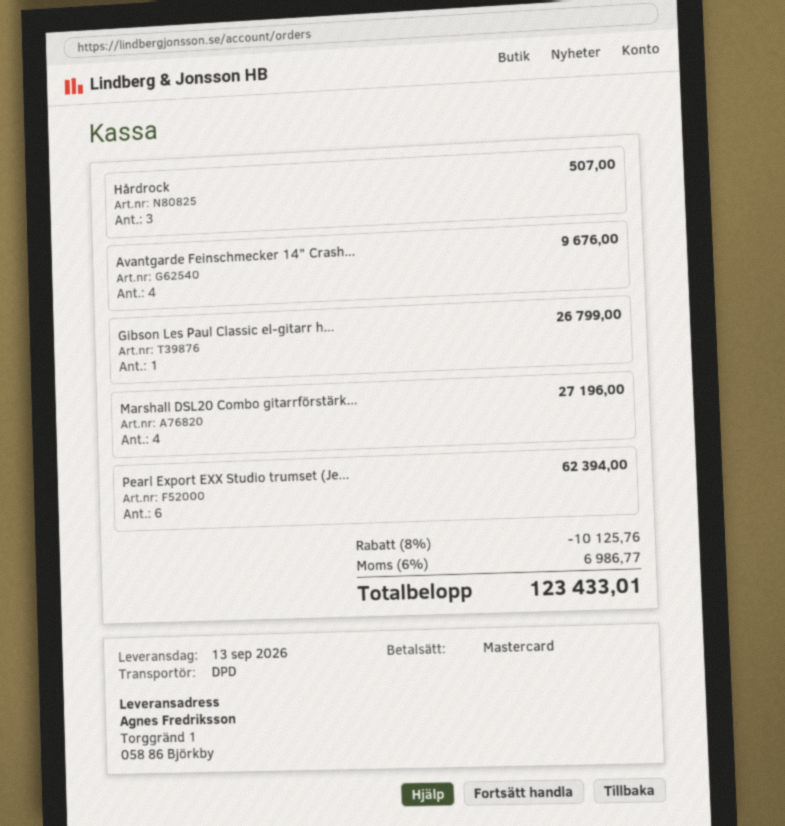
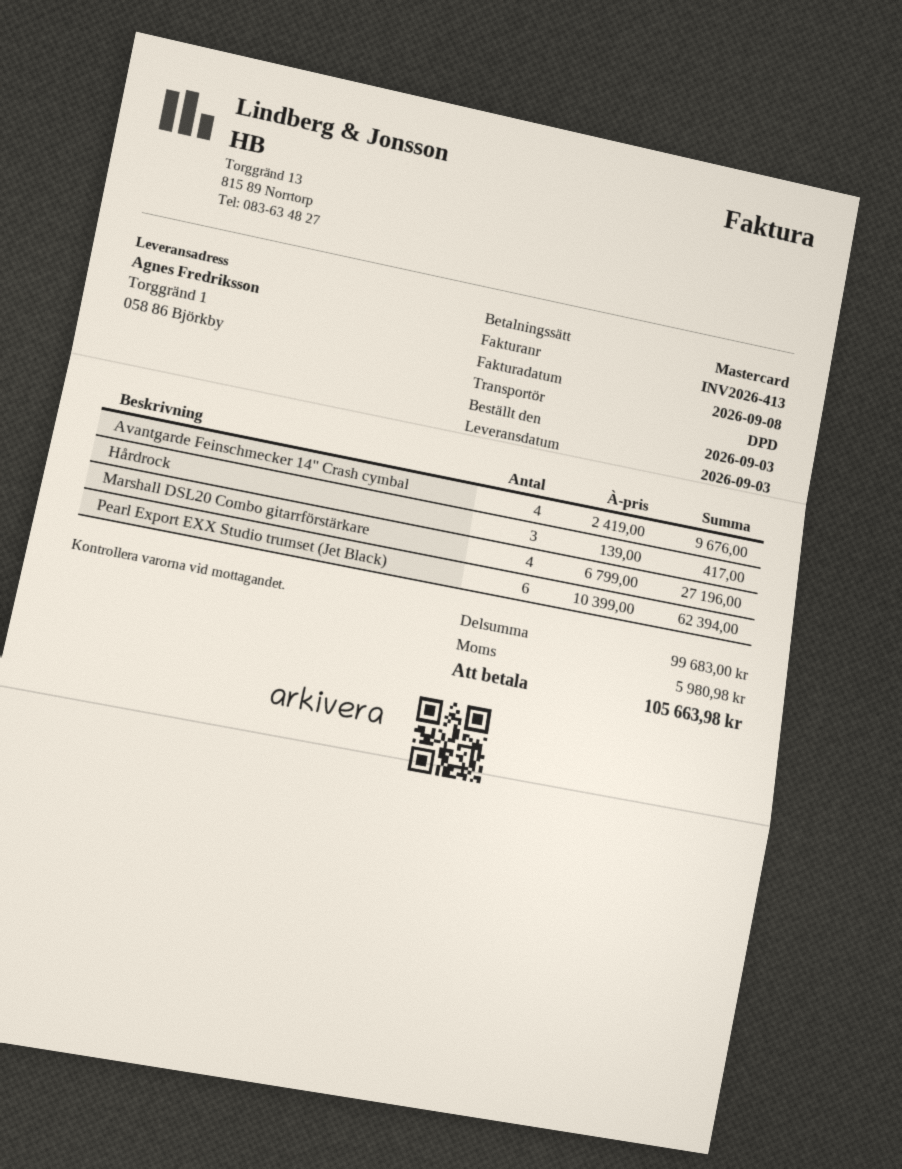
delivery date: 2026-09-13 -> 2026-09-03
Hårdrock: 3 for 507.00 -> 3 for 417.00
Gibson Les Paul Classic el-gitarr h...: 1 for 26799.00 -> none
discount: 8% = 10125.76 -> none
tax: 6986.77 -> 5980.98
total: 123433.01 -> 105663.98

